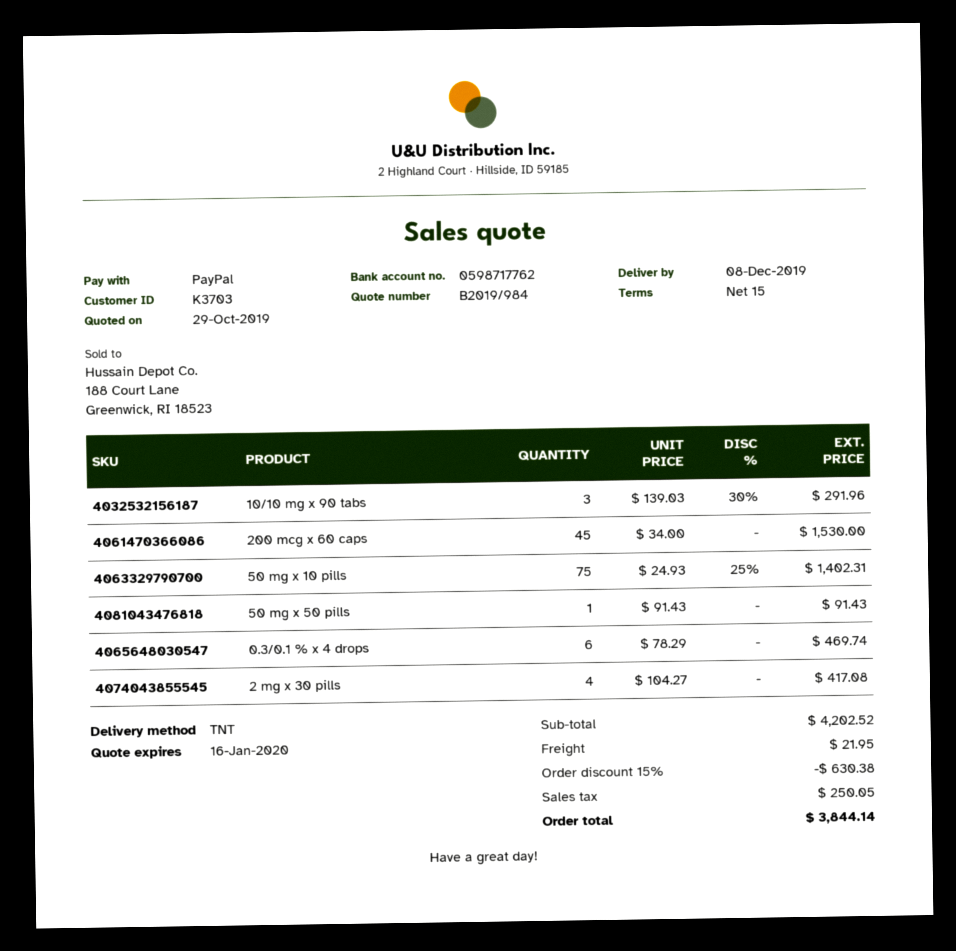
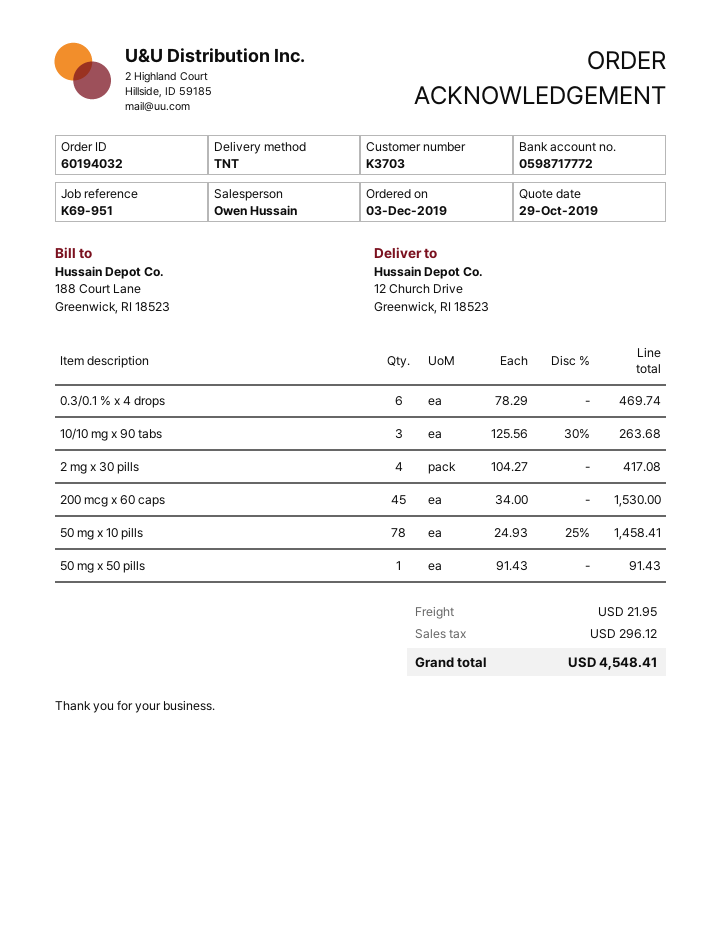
bank account: 0598717762 -> 0598717772
10/10 mg x 90 tabs: 3 x 139.03 - 30% = 291.96 -> 3 x 125.56 - 30% = 263.68
50 mg x 10 pills: 75 x 24.93 - 25% = 1402.31 -> 78 x 24.93 - 25% = 1458.41
discount: 15% = 630.38 -> none
tax: 250.05 -> 296.12
total: 3844.14 -> 4548.41

